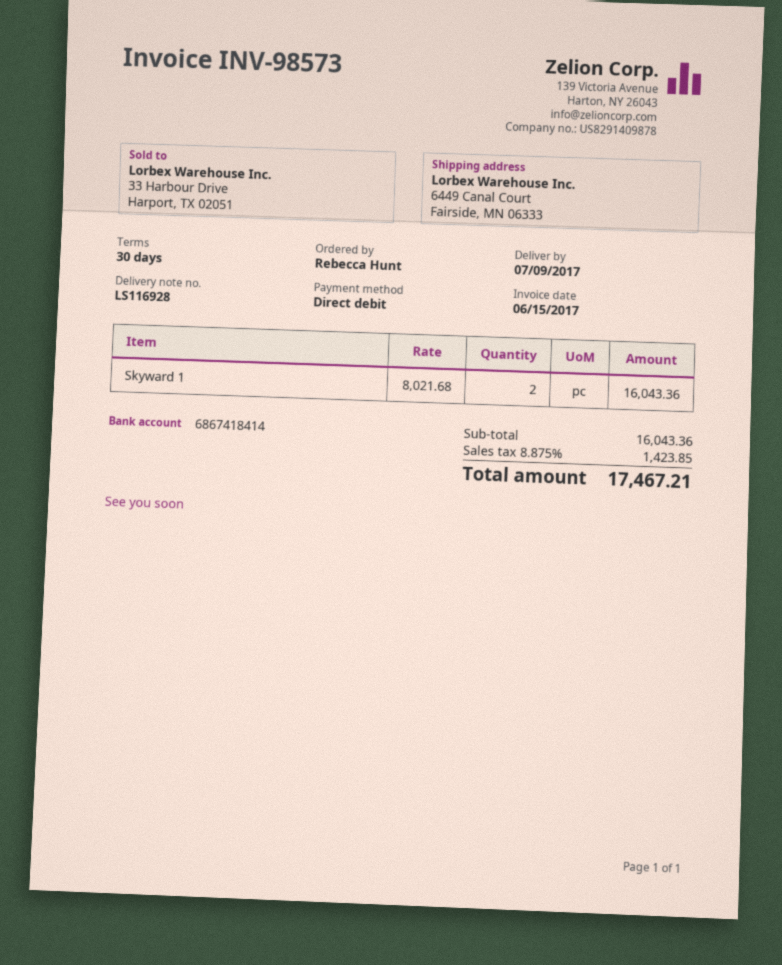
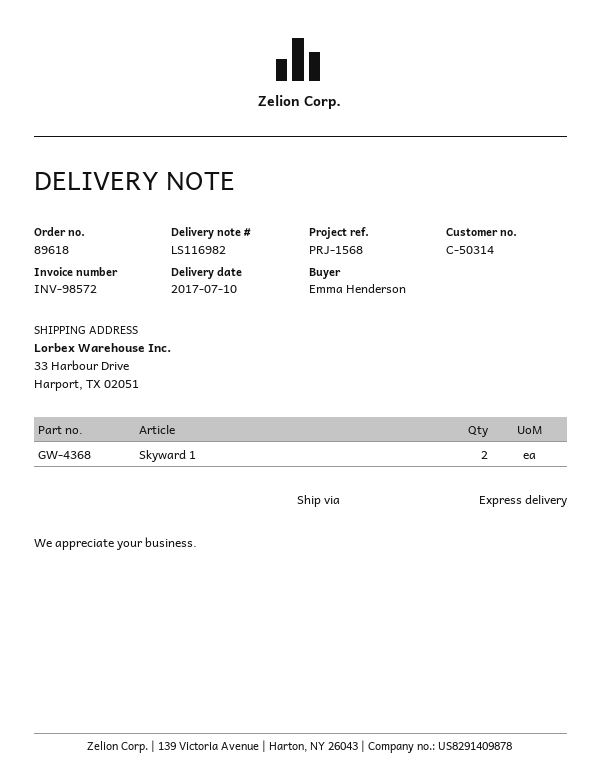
delivery note number: LS116928 -> LS116982
delivery date: 2017-07-09 -> 2017-07-10
invoice number: INV-98573 -> INV-98572
ordered by: Rebecca Hunt -> Emma Henderson
ship to: 6449 Canal Court, Fairside, MN 06333 -> 33 Harbour Drive, Harport, TX 02051

